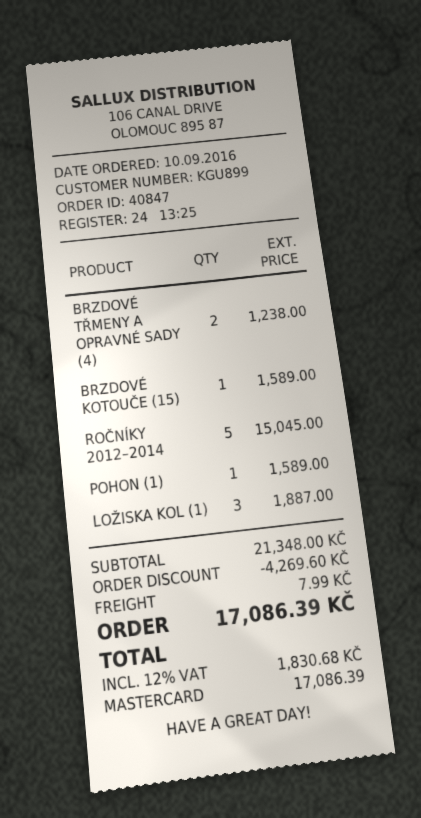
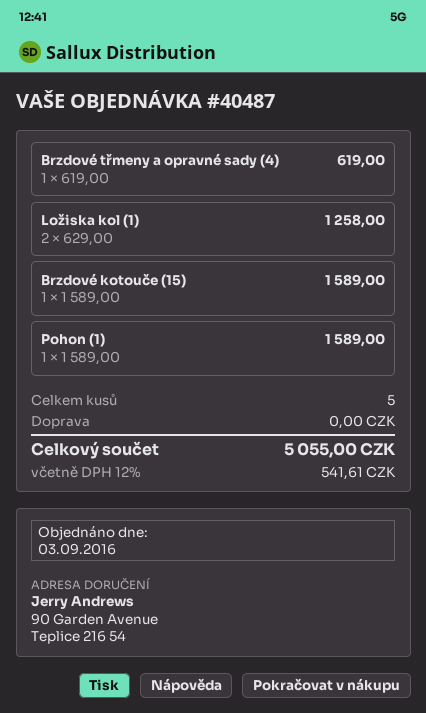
order number: 40847 -> 40487
order date: 2016-09-10 -> 2016-09-03
BRZDOVÉ TŘMENY A OPRAVNÉ SADY (4): 2 for 1238.00 -> 1 for 619.00
ROČNÍKY 2012–2014: 5 for 15045.00 -> none
LOŽISKA KOL (1): 3 for 1887.00 -> 2 for 1258.00
discount: 4269.60 -> none
shipping: 7.99 -> 0.00
tax: 12% = 1830.68 -> 12% = 541.61
total: 17086.39 -> 5055.00

